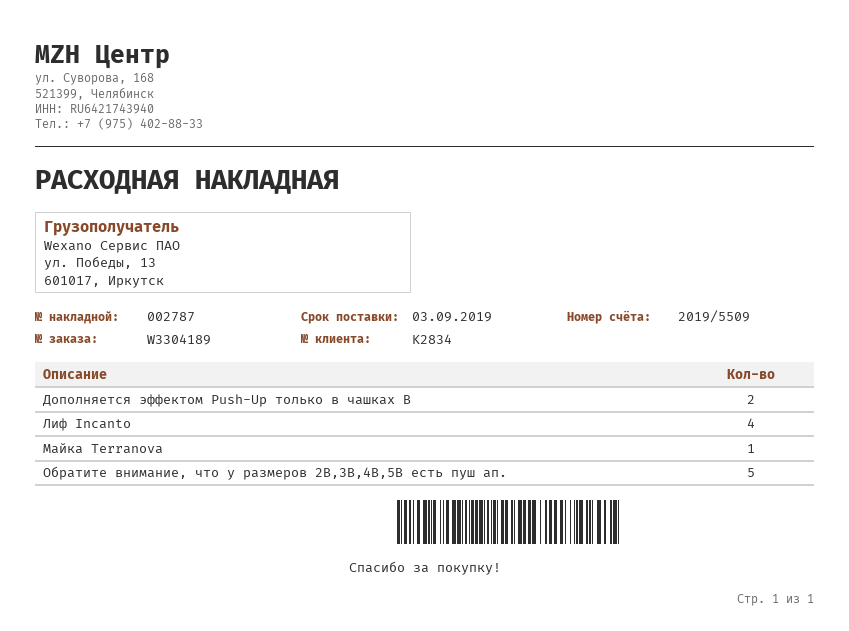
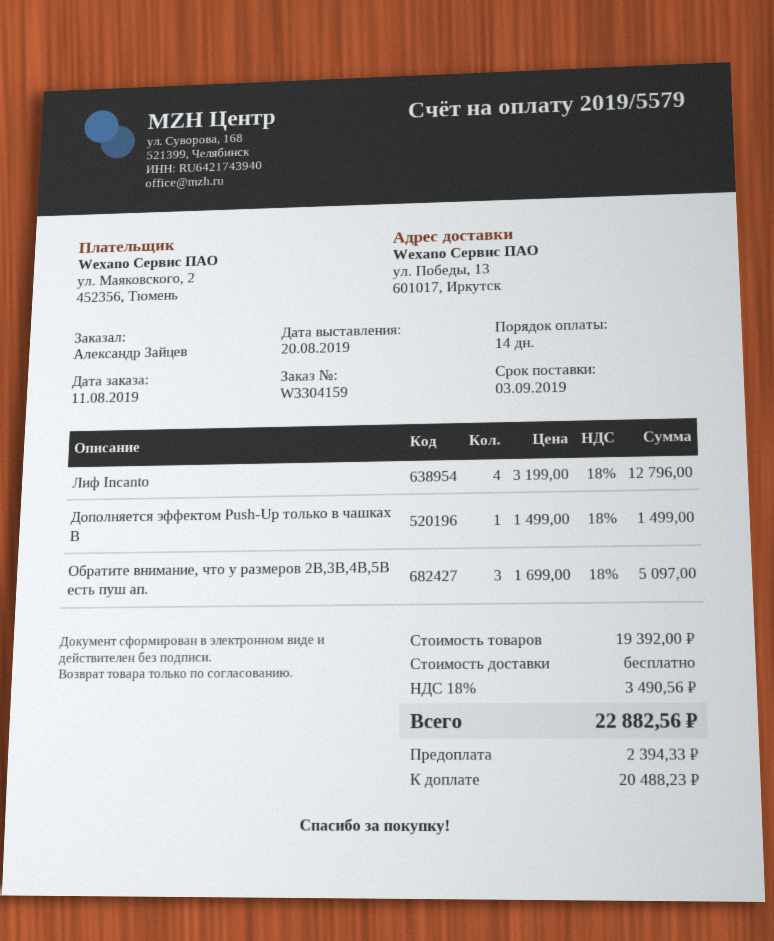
order number: W3304189 -> W3304159
invoice number: 2019/5509 -> 2019/5579
Дополняется эффектом Push-Up только в чашках B: 2 -> 1
Майка Terranova: 1 -> none
Обратите внимание, что у размеров 2B,3B,4B,5B есть пуш ап.: 5 -> 3

